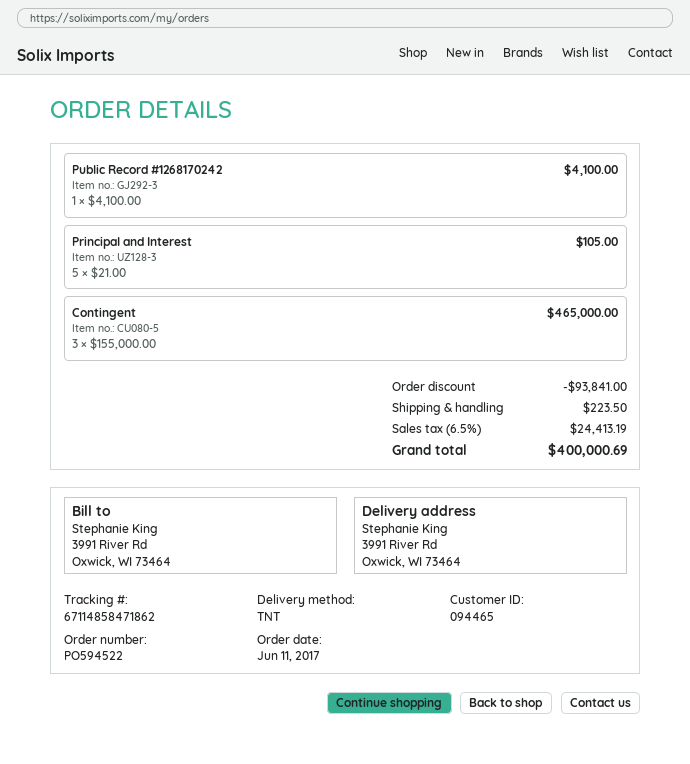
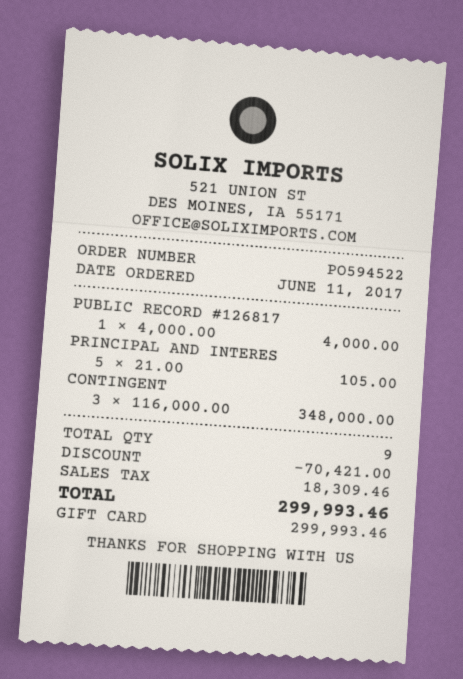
Public Record #1268170242: 1 x 4100.00 = 4100.00 -> 1 x 4000.00 = 4000.00
Contingent: 3 x 155000.00 = 465000.00 -> 3 x 116000.00 = 348000.00
discount: 93841.00 -> 70421.00
shipping: 223.50 -> none
tax: 24413.19 -> 18309.46
total: 400000.69 -> 299993.46

